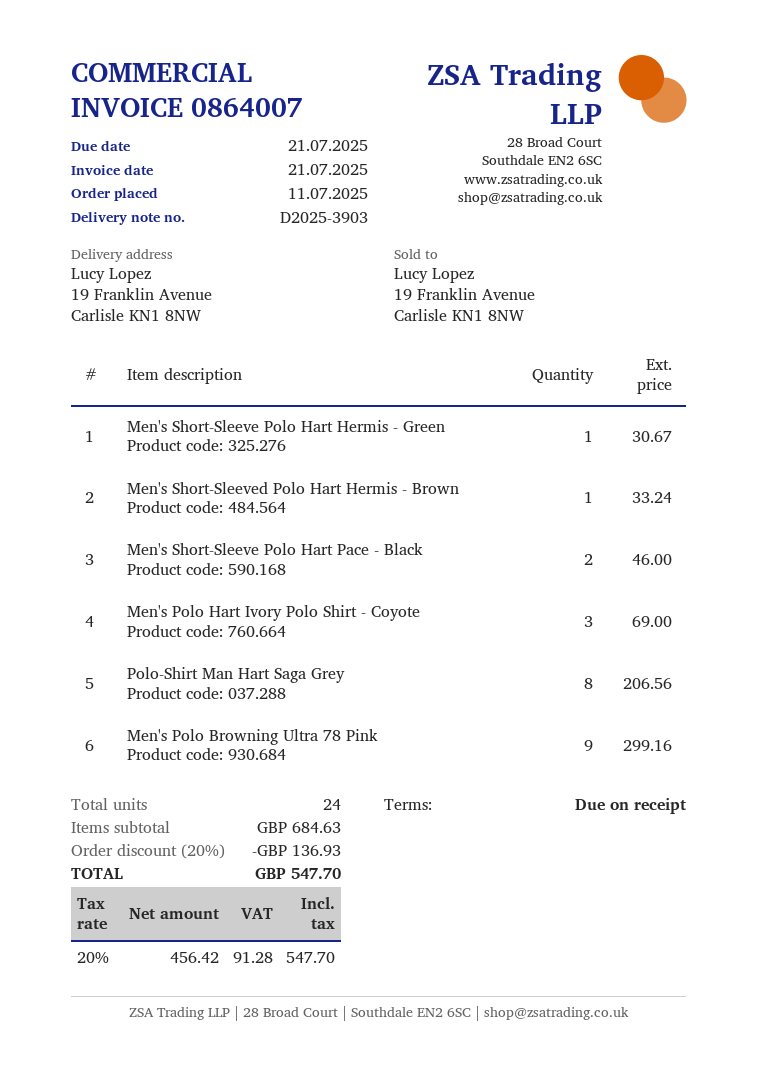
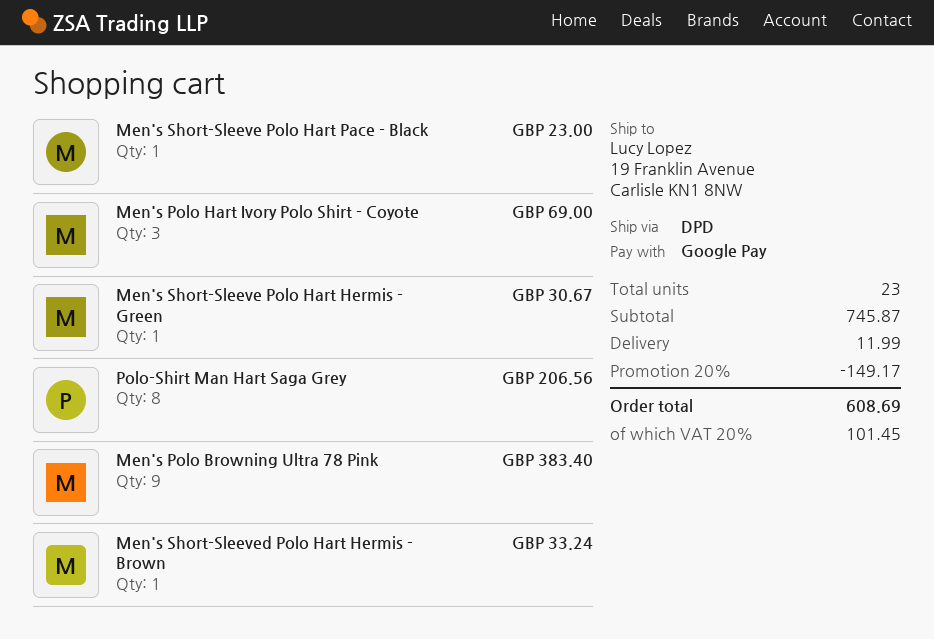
Men's Short-Sleeve Polo Hart Pace - Black: 2 for 46.00 -> 1 for 23.00
Men's Polo Browning Ultra 78 Pink: 9 for 299.16 -> 9 for 383.40
total quantity: 24 -> 23
subtotal: 684.63 -> 745.87
discount: 20% = 136.93 -> 20% = 149.17
shipping: none -> 11.99
tax: 20% = 91.28 -> 20% = 101.45
total: 547.70 -> 608.69

